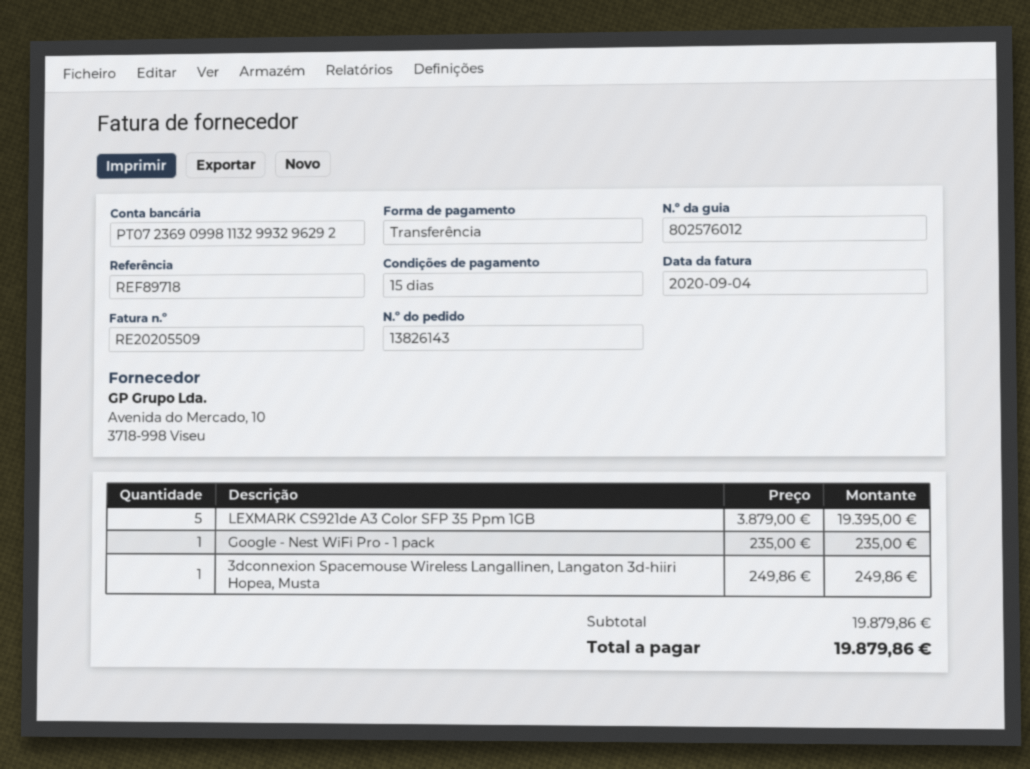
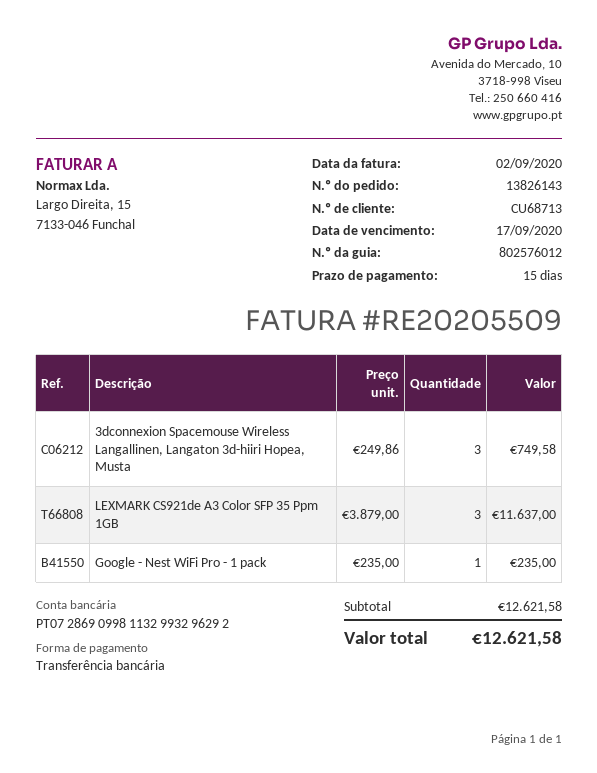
invoice date: 2020-09-04 -> 2020-09-02
bank account: PT07236909981132993296292 -> PT07286909981132993296292
LEXMARK CS921de A3 Color SFP 35 Ppm 1GB: 5 x 3879.00 = 19395.00 -> 3 x 3879.00 = 11637.00
3dconnexion Spacemouse Wireless Langallinen, Langaton 3d-hiiri Hopea, Musta: 1 x 249.86 = 249.86 -> 3 x 249.86 = 749.58
subtotal: 19879.86 -> 12621.58
total: 19879.86 -> 12621.58

